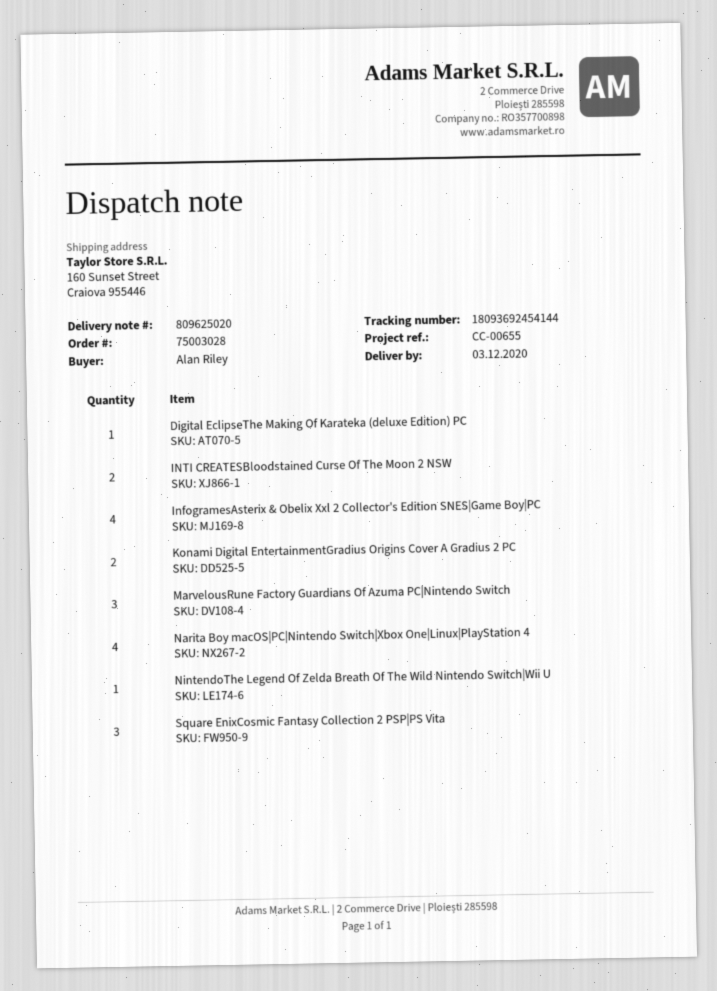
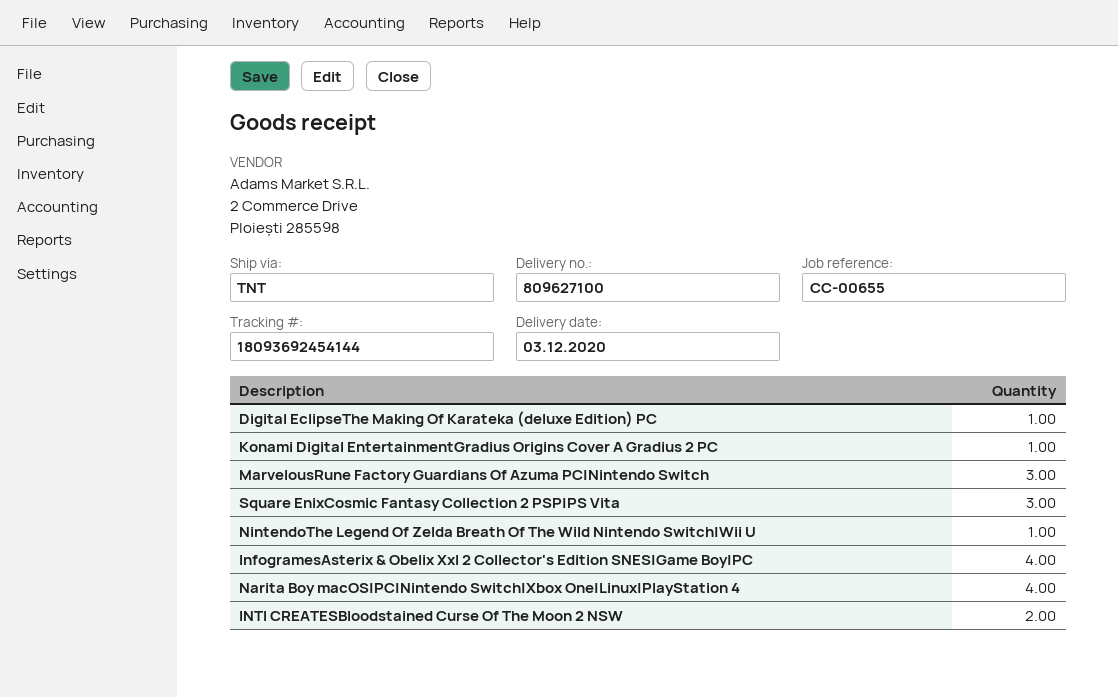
delivery note number: 809625020 -> 809627100
Konami Digital EntertainmentGradius Origins Cover A Gradius 2 PC: 2 -> 1

